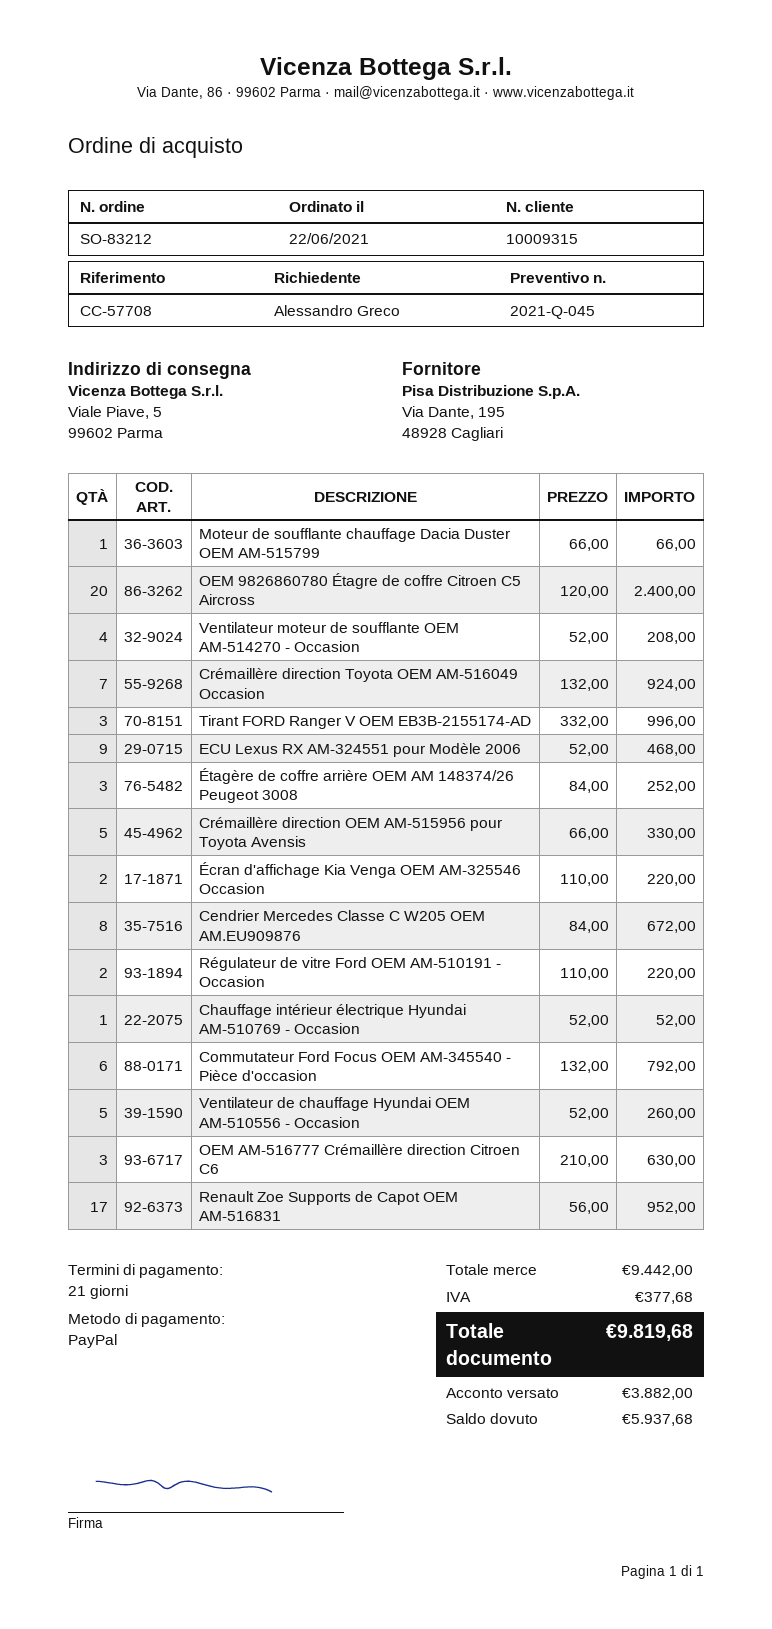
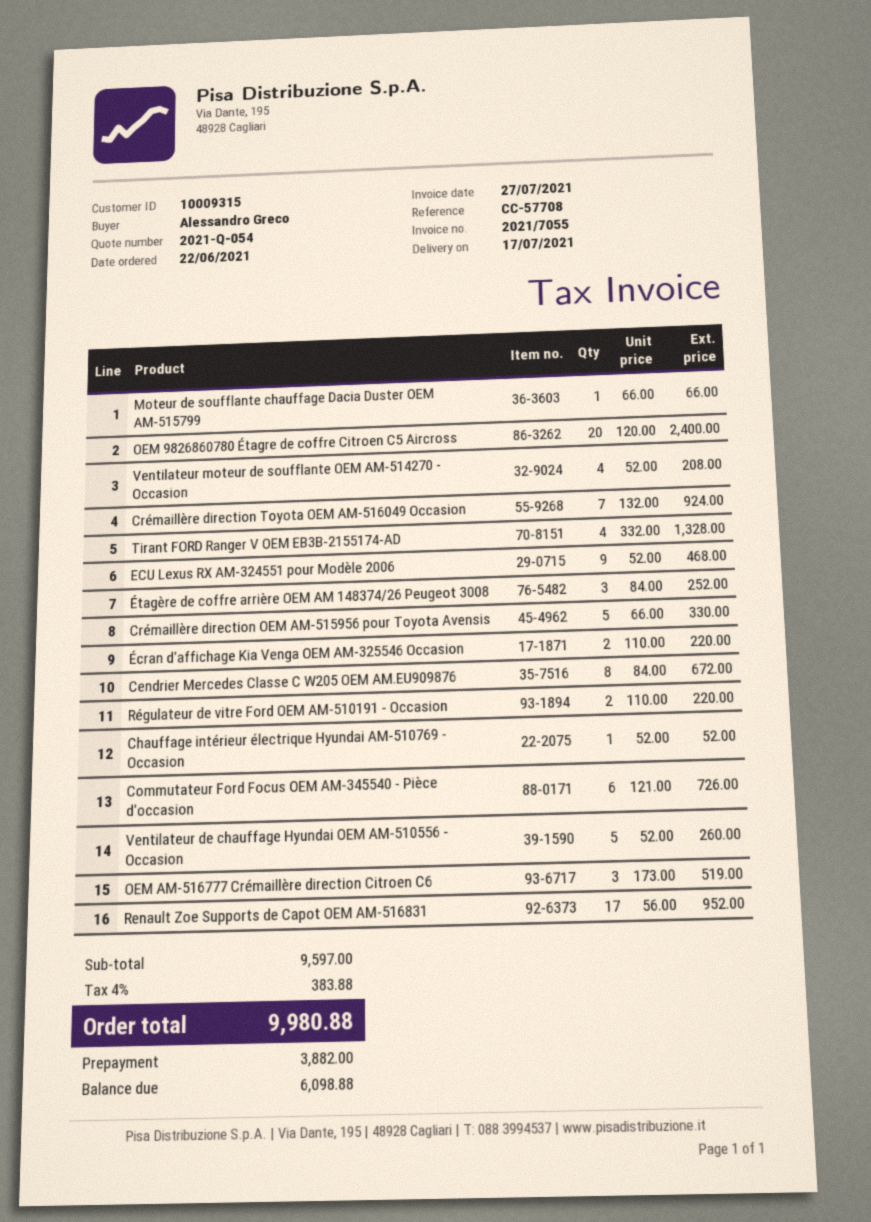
quote number: 2021-Q-045 -> 2021-Q-054
Tirant FORD Ranger V OEM EB3B-2155174-AD: 3 x 332.00 = 996.00 -> 4 x 332.00 = 1328.00
Commutateur Ford Focus OEM AM-345540 - Pièce d'occasion: 6 x 132.00 = 792.00 -> 6 x 121.00 = 726.00
OEM AM-516777 Crémaillère direction Citroen C6: 3 x 210.00 = 630.00 -> 3 x 173.00 = 519.00
subtotal: 9442.00 -> 9597.00
tax: 377.68 -> 383.88
total: 9819.68 -> 9980.88
balance: 5937.68 -> 6098.88

